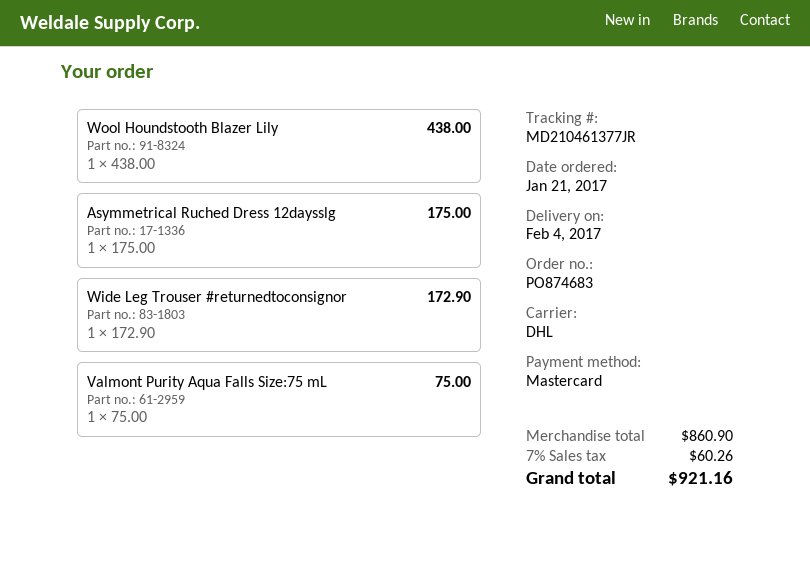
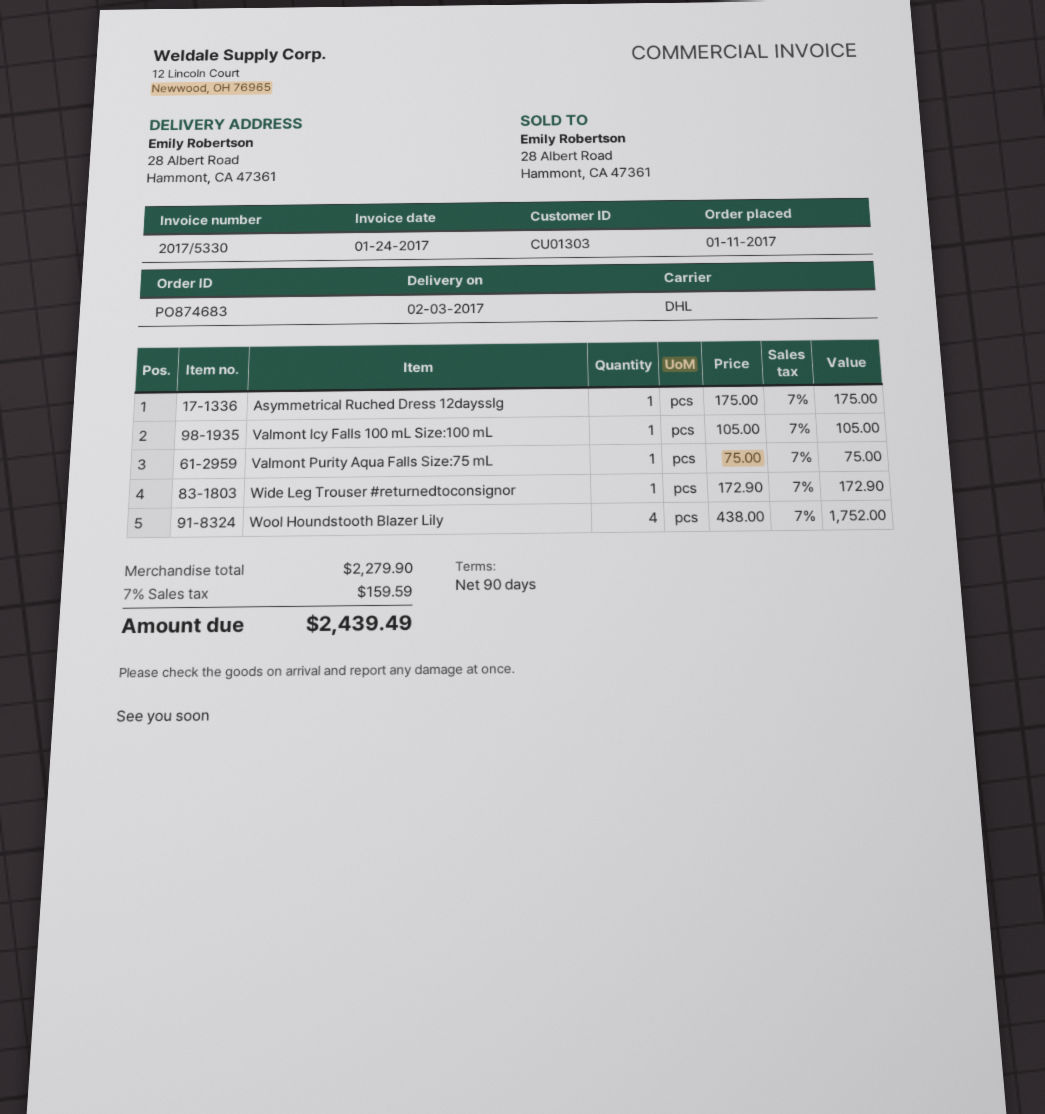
order date: 2017-01-21 -> 2017-01-11
delivery date: 2017-02-04 -> 2017-02-03
Wool Houndstooth Blazer Lily: 1 x 438.00 = 438.00 -> 4 x 438.00 = 1752.00
Valmont Icy Falls 100 mL Size:100 mL: none -> 1 x 105.00 = 105.00
subtotal: 860.90 -> 2279.90
tax: 7% = 60.26 -> 7% = 159.59
total: 921.16 -> 2439.49

